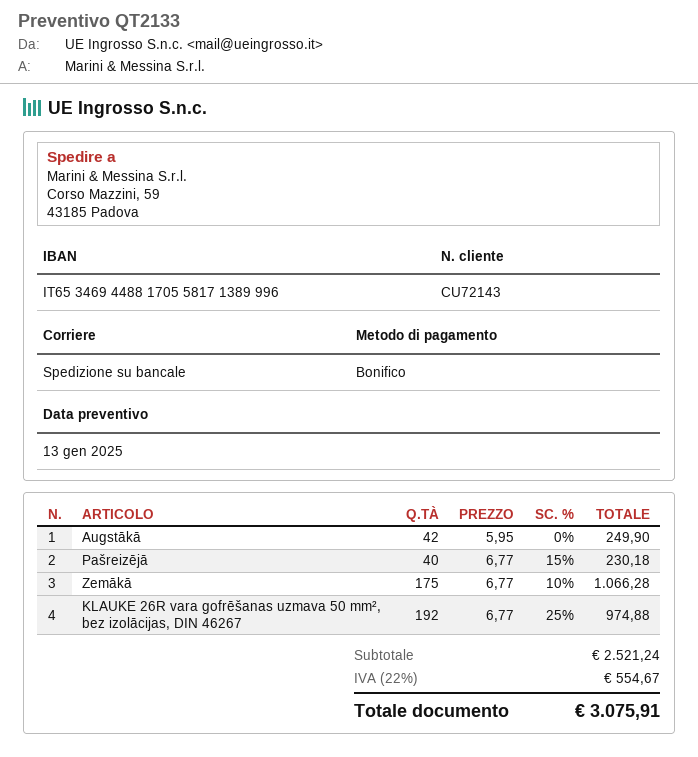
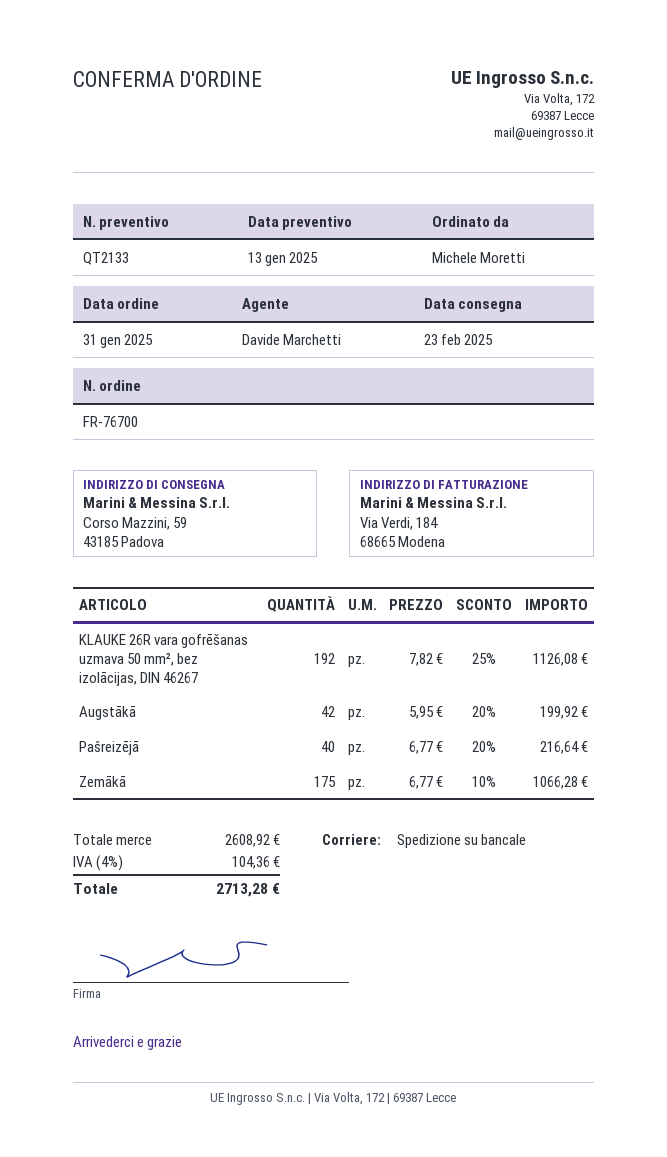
Augstākā: 42 x 5.95 = 249.90 -> 42 x 5.95 - 20% = 199.92
Pašreizējā: 40 x 6.77 - 15% = 230.18 -> 40 x 6.77 - 20% = 216.64
KLAUKE 26R vara gofrēšanas uzmava 50 mm², bez izolācijas, DIN 46267: 192 x 6.77 - 25% = 974.88 -> 192 x 7.82 - 25% = 1126.08
subtotal: 2521.24 -> 2608.92
tax: 22% = 554.67 -> 4% = 104.36
total: 3075.91 -> 2713.28

